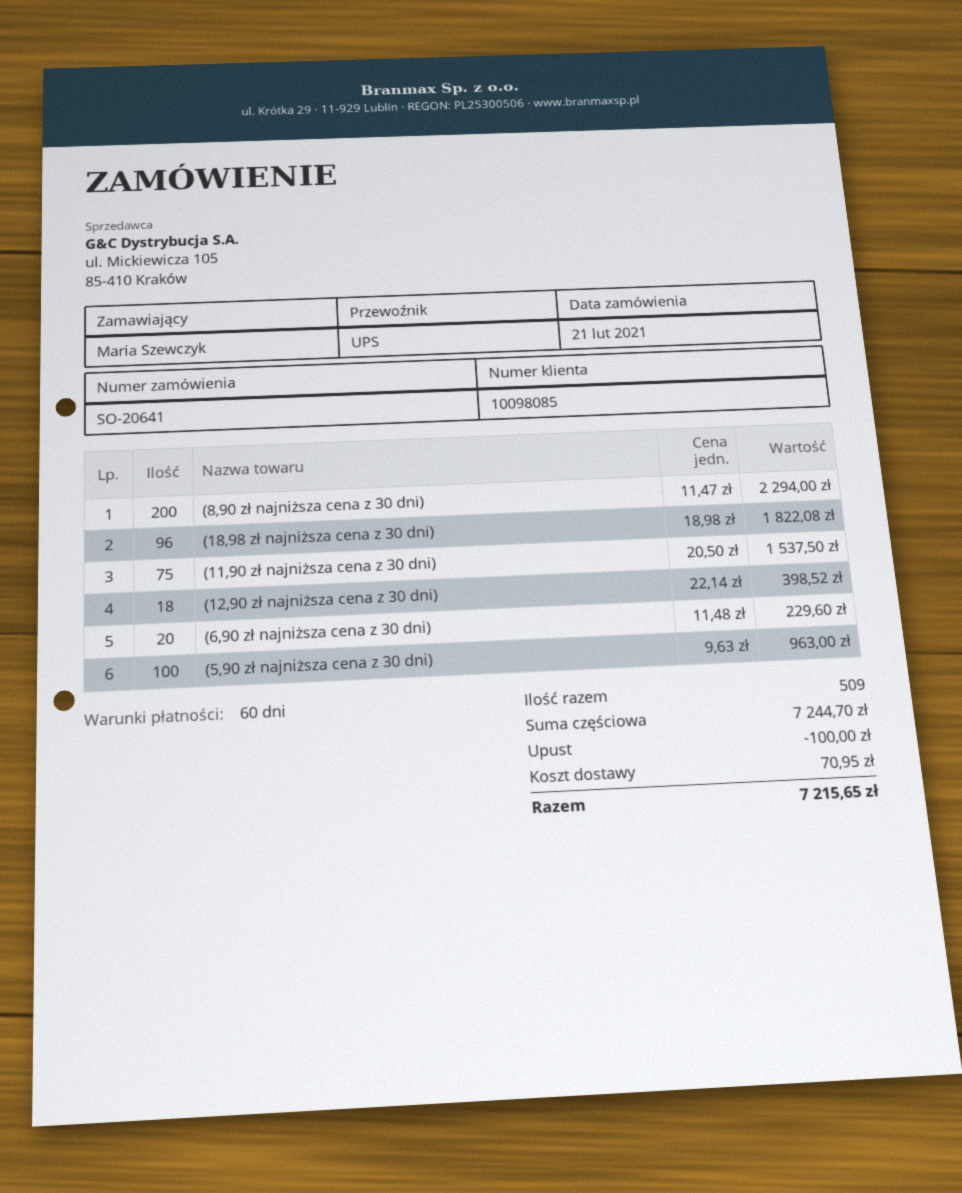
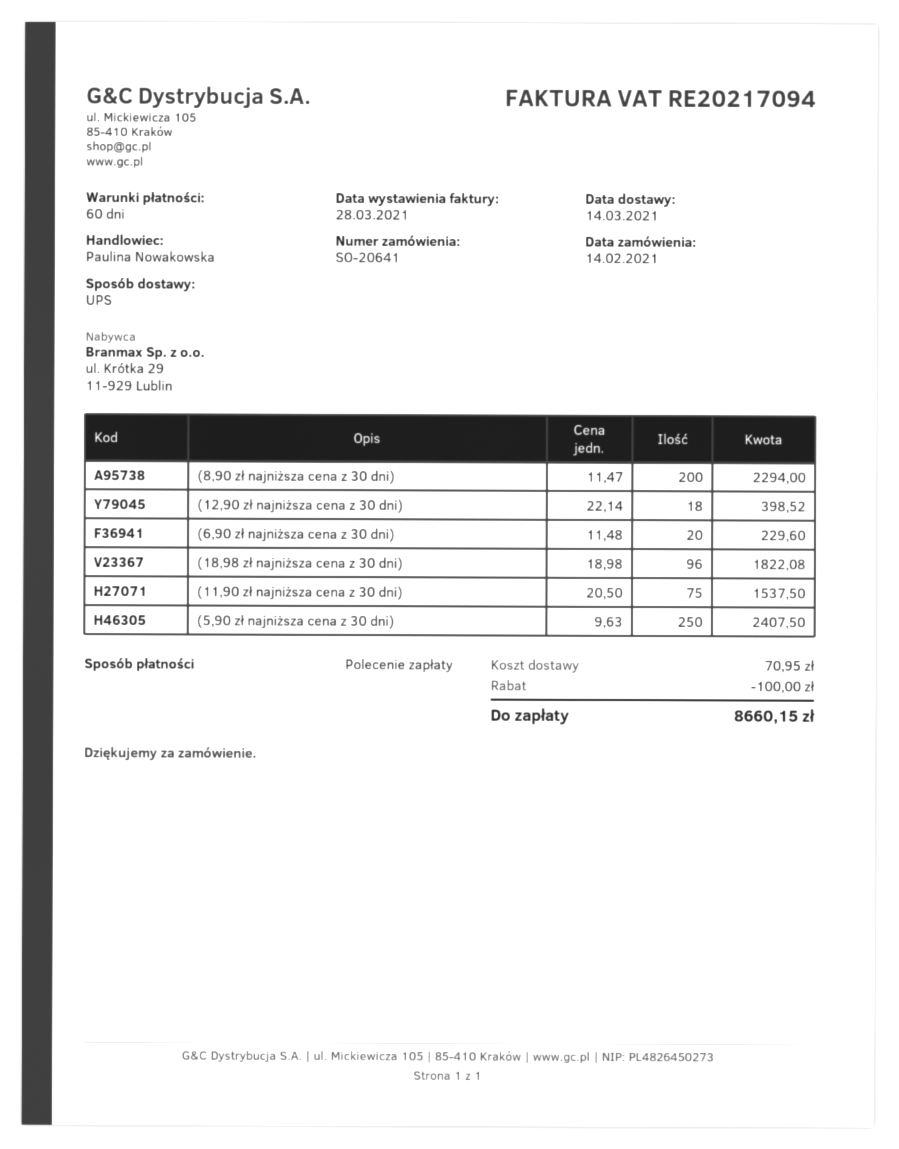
order date: 2021-02-21 -> 2021-02-14
(5,90 zł najniższa cena z 30 dni): 100 x 9.63 = 963.00 -> 250 x 9.63 = 2407.50
total: 7215.65 -> 8660.15

